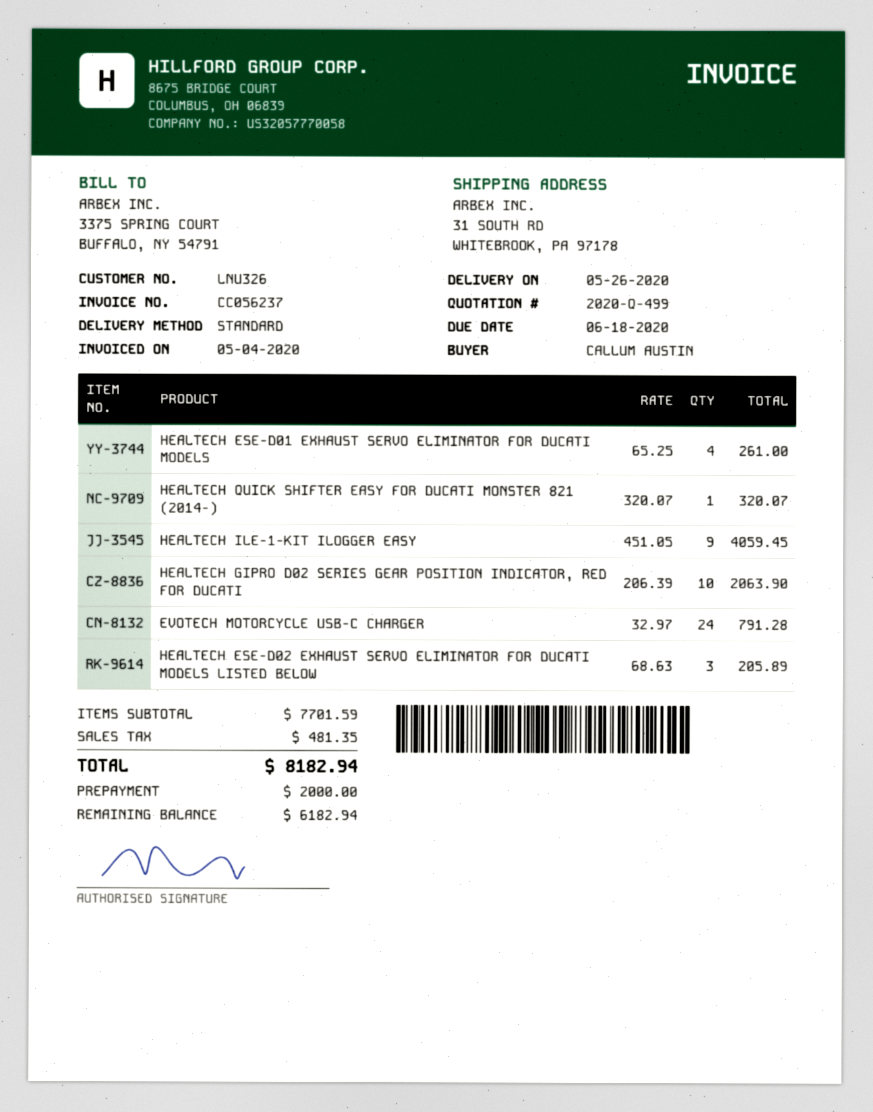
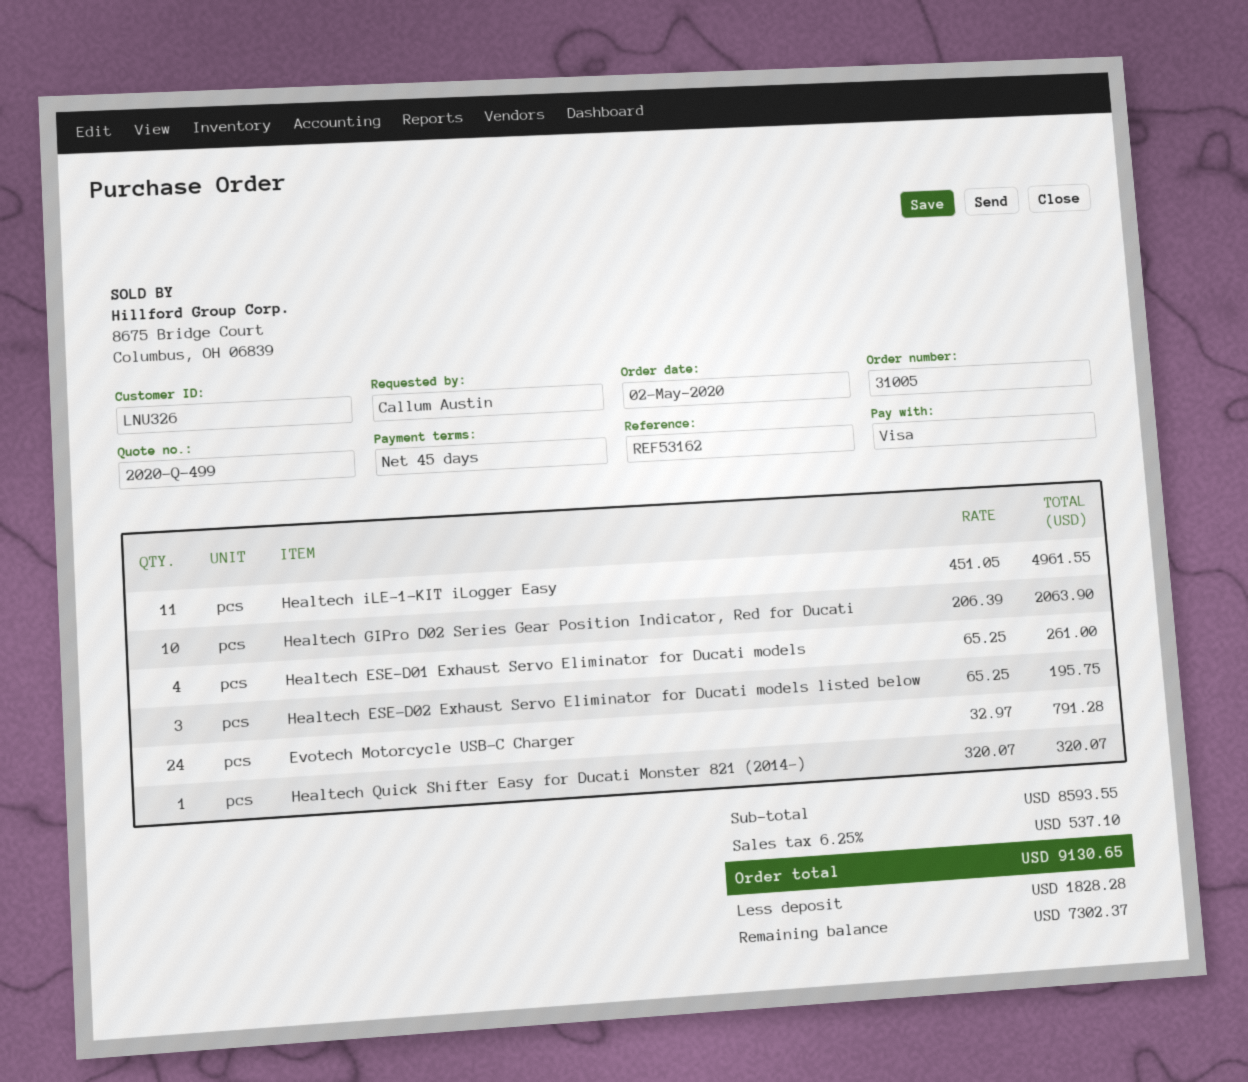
HEALTECH ILE-1-KIT ILOGGER EASY: 9 x 451.05 = 4059.45 -> 11 x 451.05 = 4961.55
HEALTECH ESE-D02 EXHAUST SERVO ELIMINATOR FOR DUCATI MODELS LISTED BELOW: 3 x 68.63 = 205.89 -> 3 x 65.25 = 195.75
subtotal: 7701.59 -> 8593.55
tax: 481.35 -> 537.10
total: 8182.94 -> 9130.65
deposit: 2000.00 -> 1828.28
balance: 6182.94 -> 7302.37

